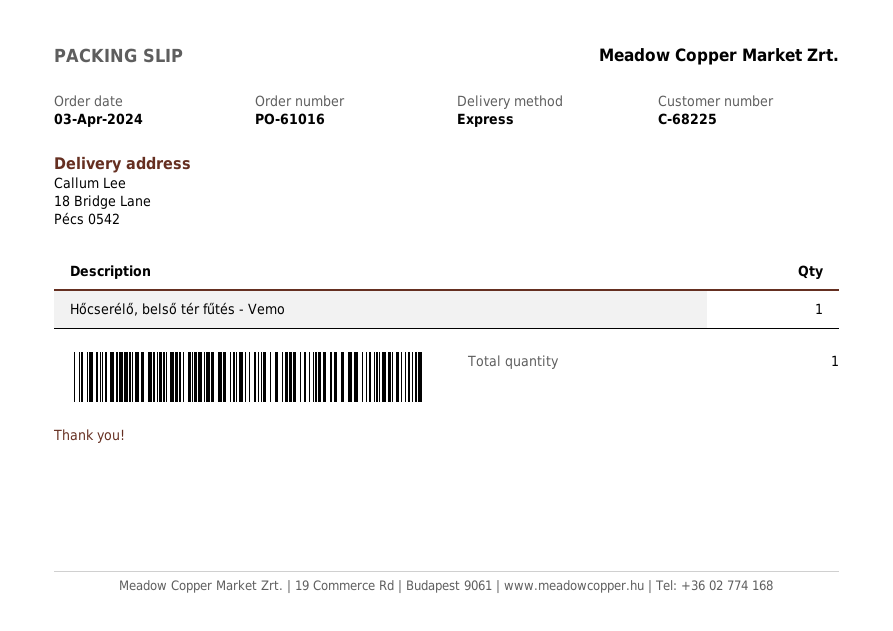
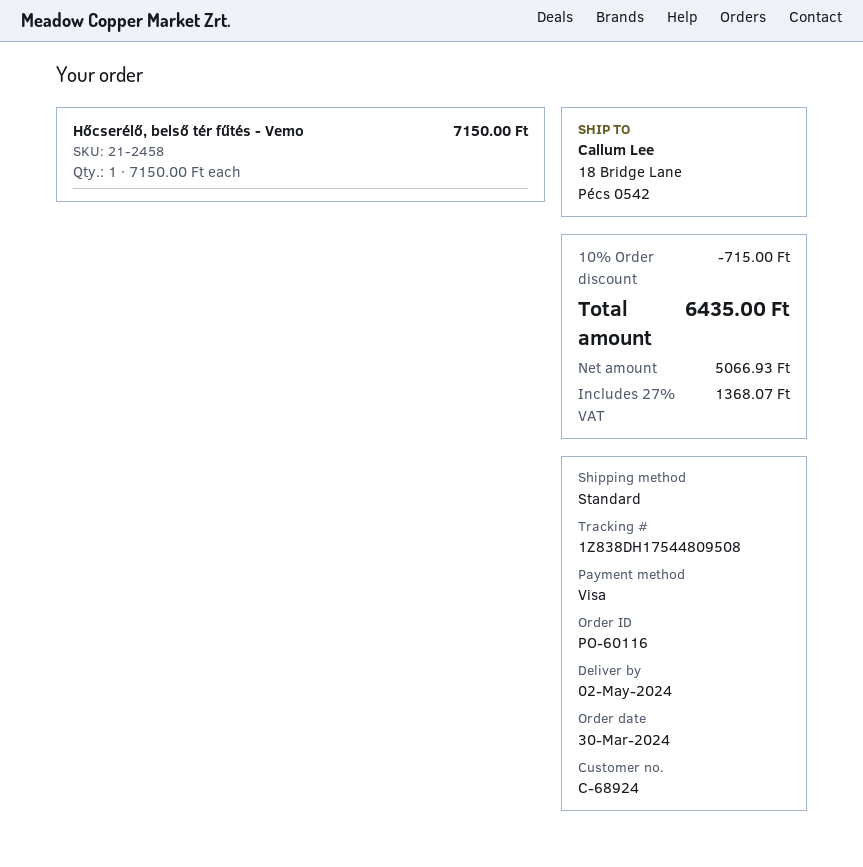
order number: PO-61016 -> PO-60116
order date: 2024-04-03 -> 2024-03-30
customer number: C-68225 -> C-68924
shipping method: express -> standard

